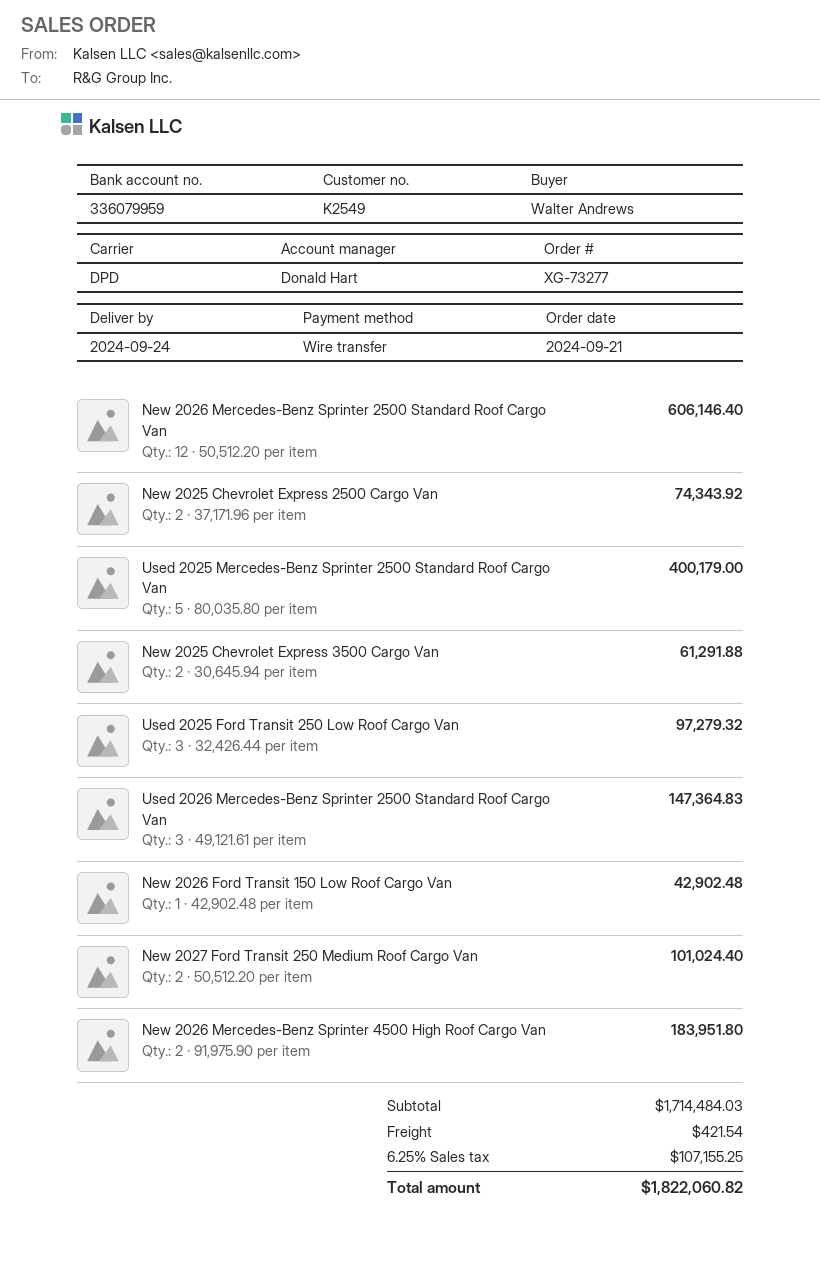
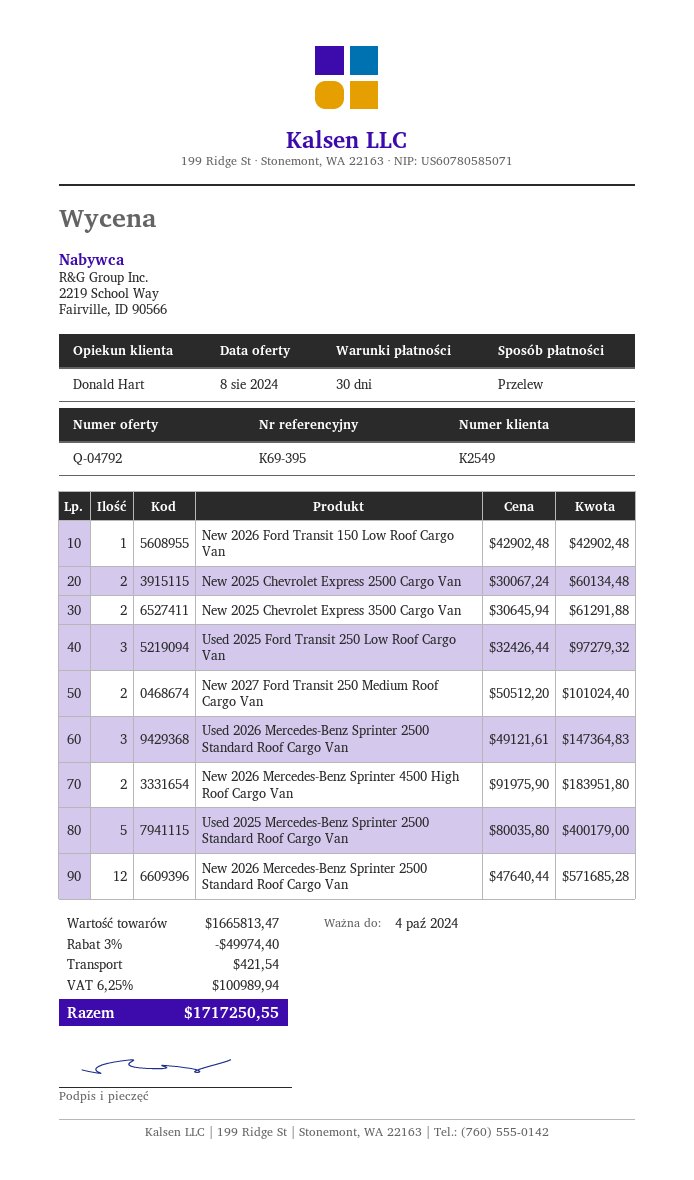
New 2026 Mercedes-Benz Sprinter 2500 Standard Roof Cargo Van: 12 x 50512.20 = 606146.40 -> 12 x 47640.44 = 571685.28
New 2025 Chevrolet Express 2500 Cargo Van: 2 x 37171.96 = 74343.92 -> 2 x 30067.24 = 60134.48
subtotal: 1714484.03 -> 1665813.47
discount: none -> 3% = 49974.40
tax: 6.25% = 107155.25 -> 6.25% = 100989.94
total: 1822060.82 -> 1717250.55

